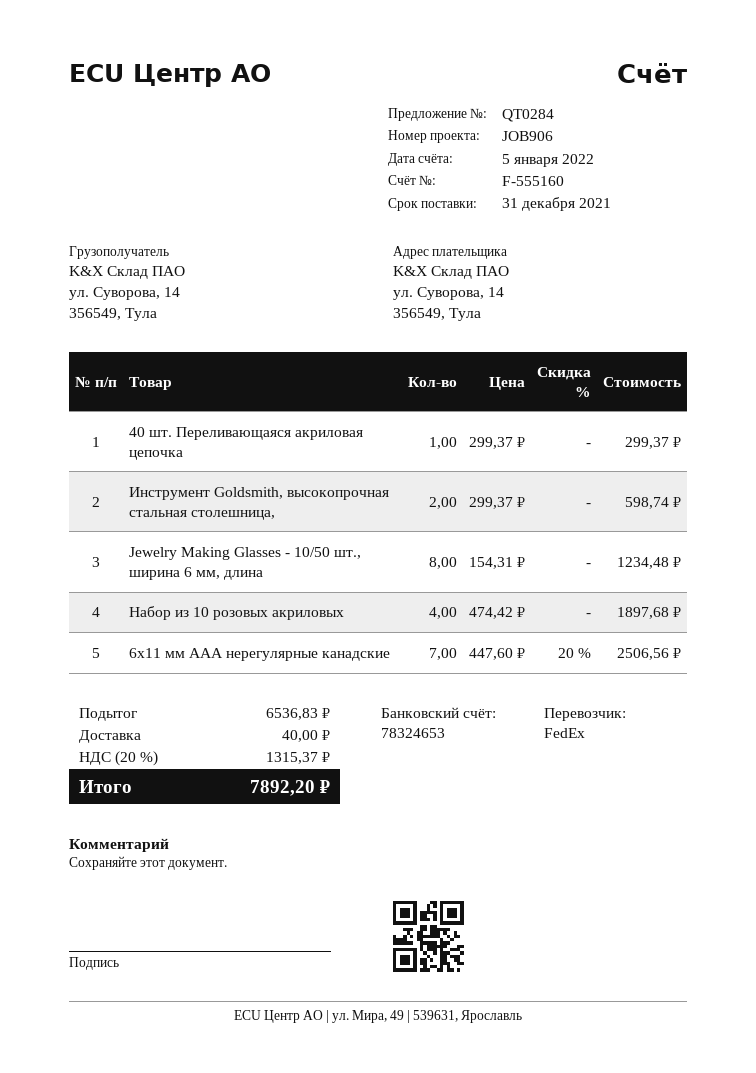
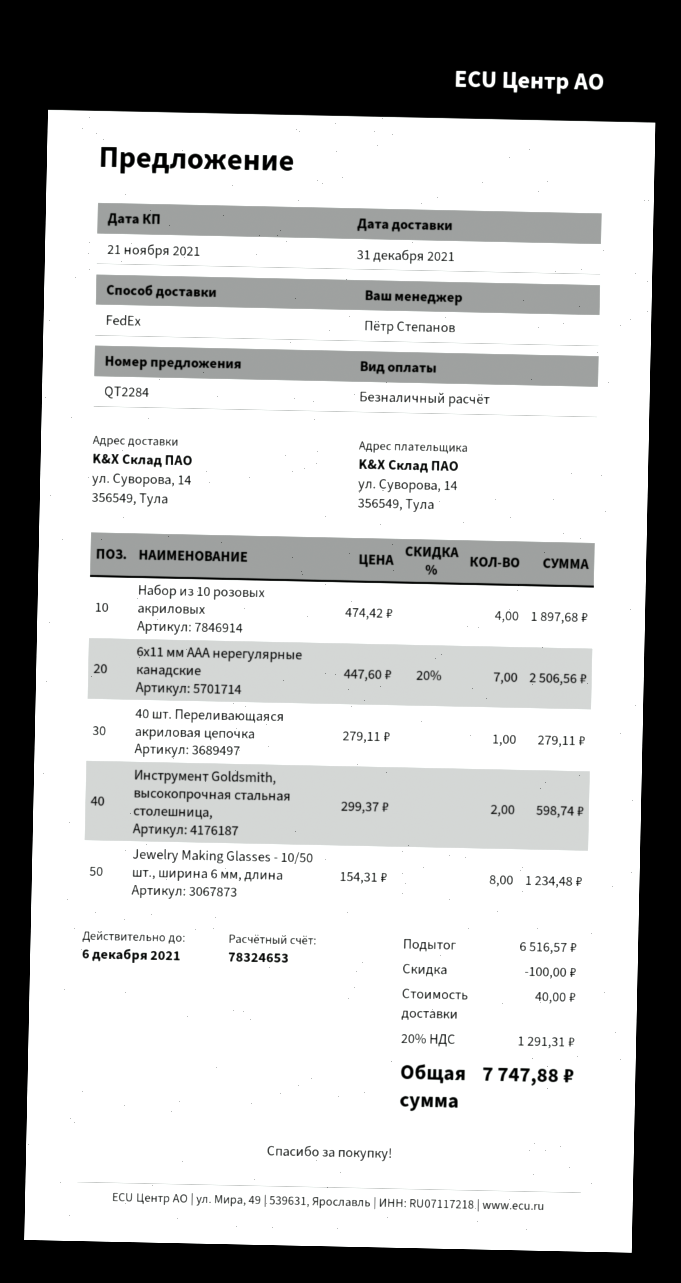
quote number: QT0284 -> QT2284
40 шт. Переливающаяся акриловая цепочка: 1 x 299.37 = 299.37 -> 1 x 279.11 = 279.11
subtotal: 6536.83 -> 6516.57
discount: none -> 100.00
tax: 20% = 1315.37 -> 20% = 1291.31
total: 7892.20 -> 7747.88

